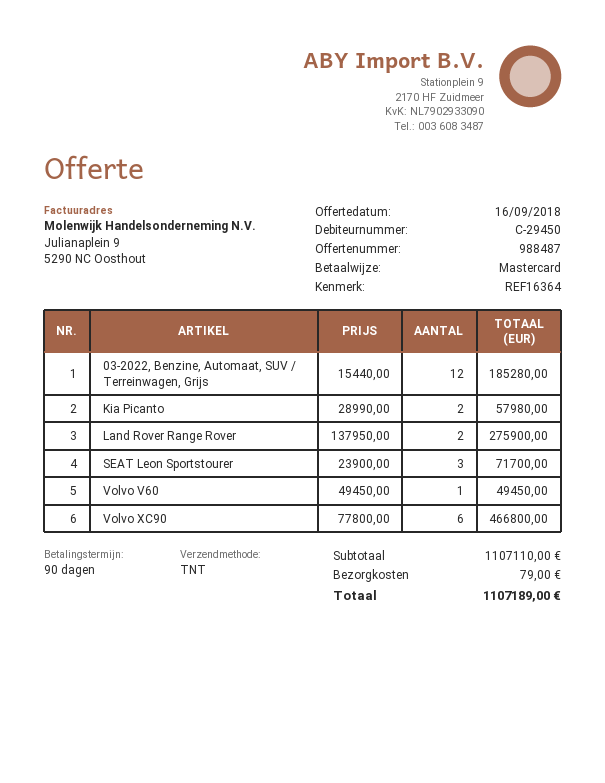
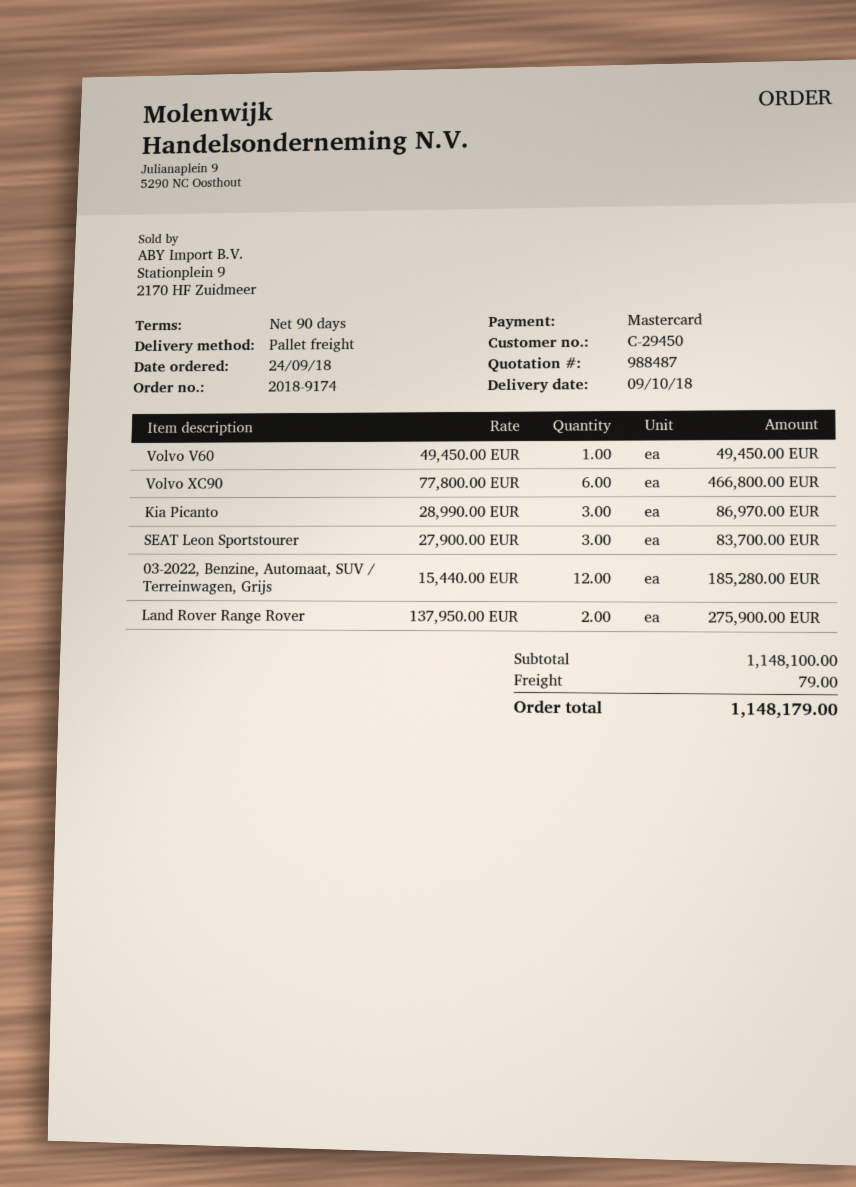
shipping method: TNT -> pallet freight
Kia Picanto: 2 x 28990.00 = 57980.00 -> 3 x 28990.00 = 86970.00
SEAT Leon Sportstourer: 3 x 23900.00 = 71700.00 -> 3 x 27900.00 = 83700.00
subtotal: 1107110.00 -> 1148100.00
total: 1107189.00 -> 1148179.00

